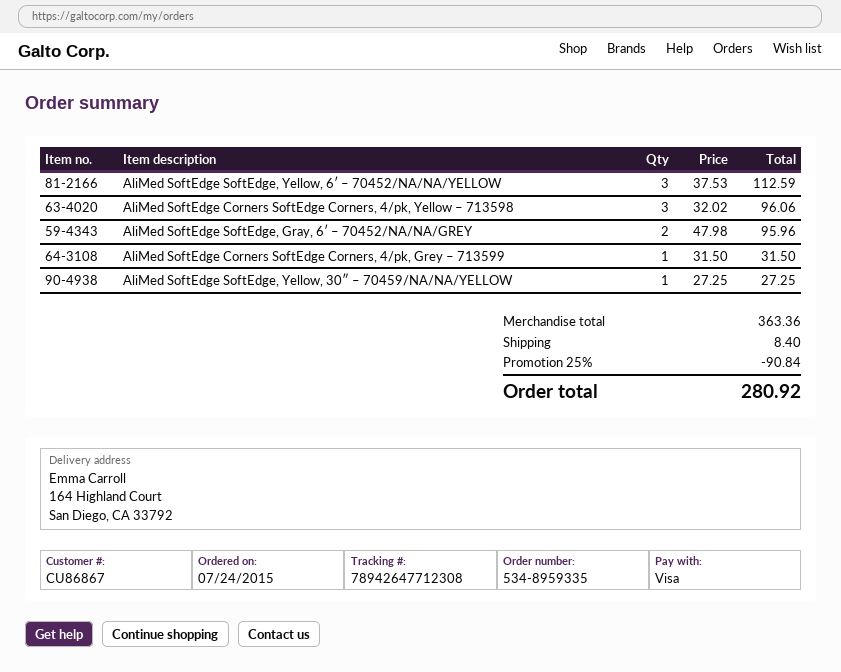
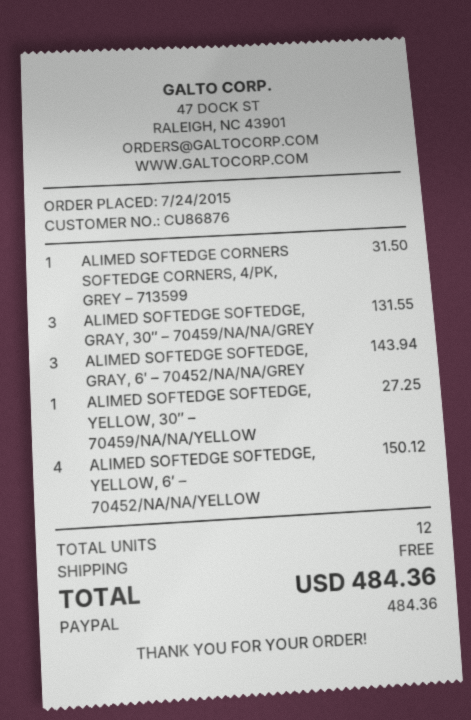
customer number: CU86867 -> CU86876
payment method: Visa -> PayPal
AliMed SoftEdge SoftEdge, Yellow, 6′ – 70452/NA/NA/YELLOW: 3 for 112.59 -> 4 for 150.12
AliMed SoftEdge Corners SoftEdge Corners, 4/pk, Yellow – 713598: 3 for 96.06 -> none
AliMed SoftEdge SoftEdge, Gray, 6′ – 70452/NA/NA/GREY: 2 for 95.96 -> 3 for 143.94
ALIMED SOFTEDGE SOFTEDGE, GRAY, 30″ – 70459/NA/NA/GREY: none -> 3 for 131.55
discount: 25% = 90.84 -> none
shipping: 8.40 -> 0.00
total: 280.92 -> 484.36

